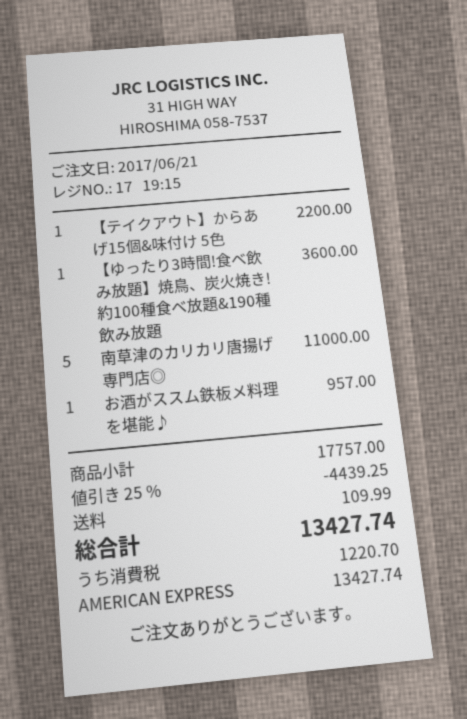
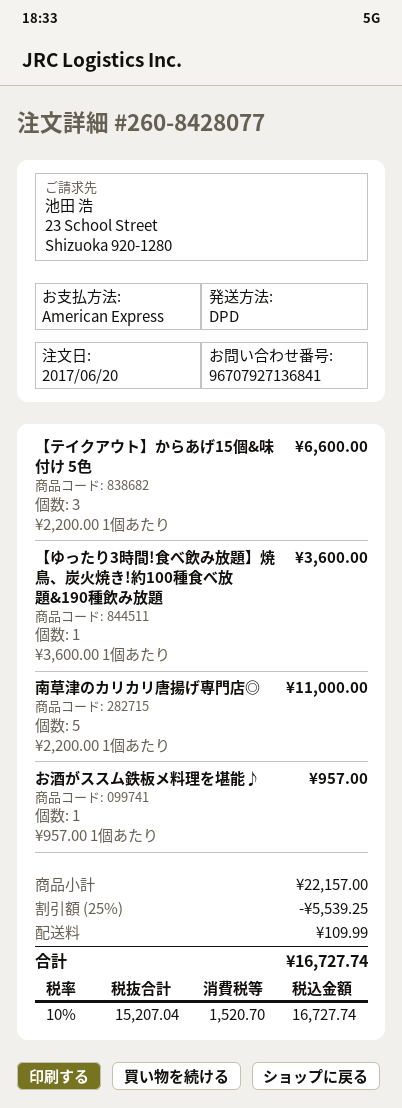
order date: 2017-06-21 -> 2017-06-20
【テイクアウト】からあげ15個&味付け 5色: 1 for 2200.00 -> 3 for 6600.00
subtotal: 17757.00 -> 22157.00
discount: 25% = 4439.25 -> 25% = 5539.25
tax: 1220.70 -> 1520.70
total: 13427.74 -> 16727.74

